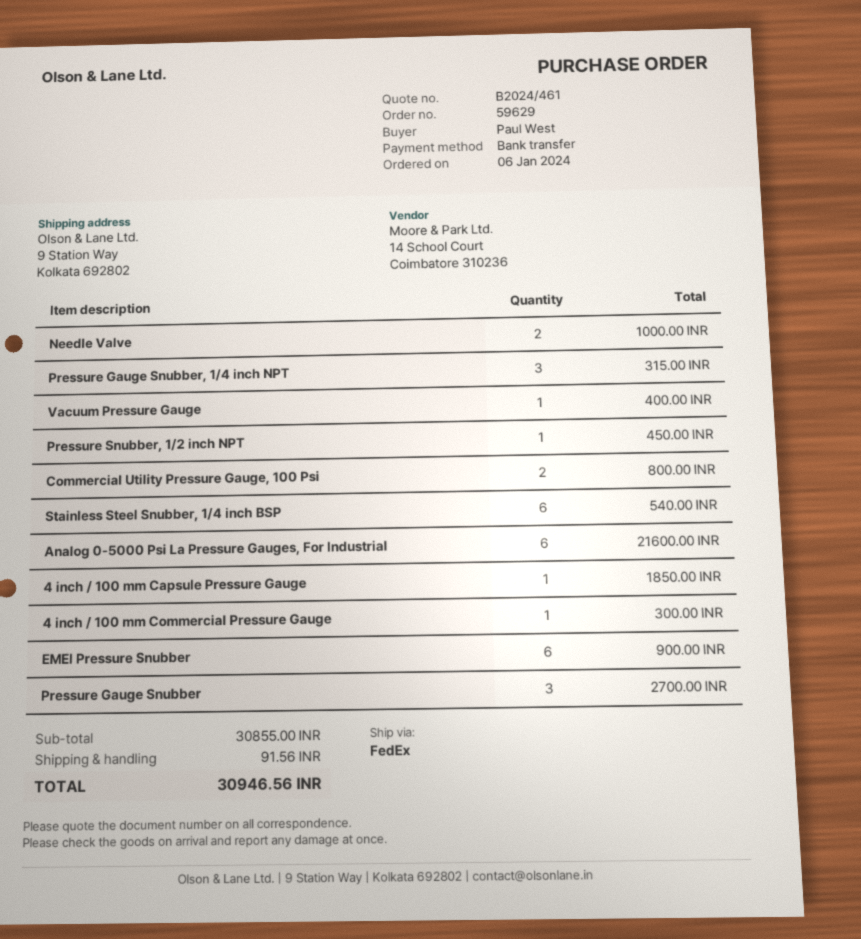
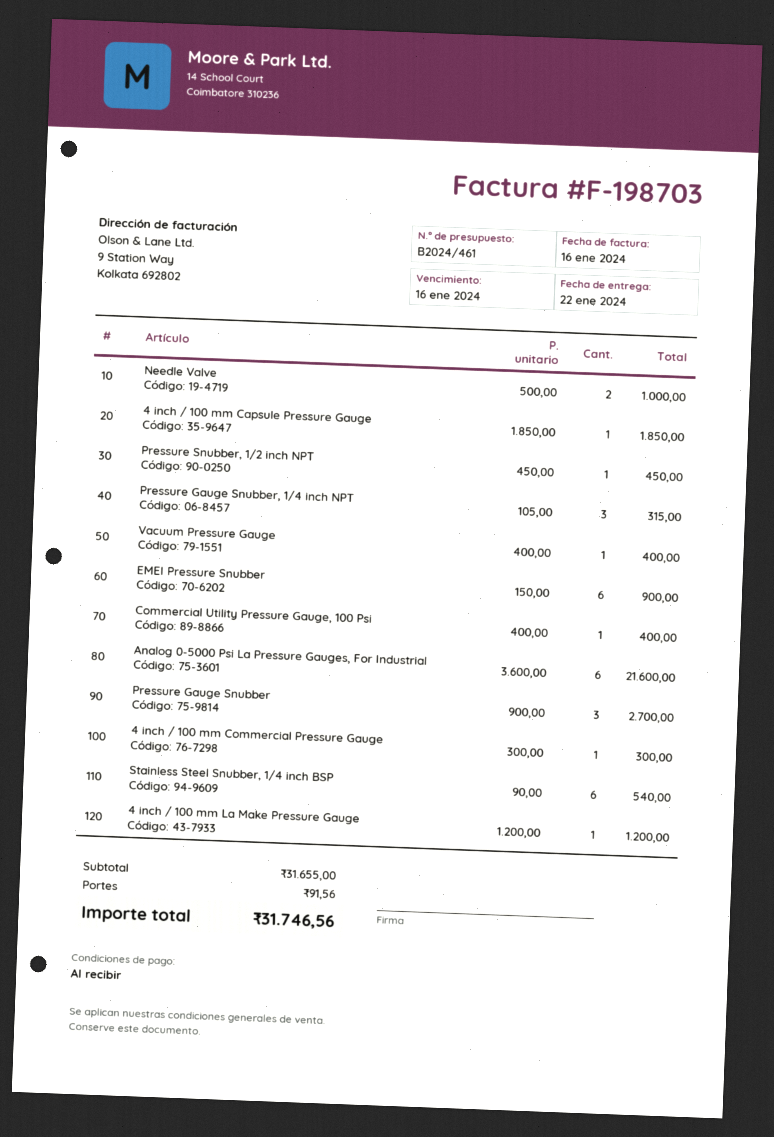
Commercial Utility Pressure Gauge, 100 Psi: 2 for 800.00 -> 1 for 400.00
4 inch / 100 mm La Make Pressure Gauge: none -> 1 for 1200.00
subtotal: 30855.00 -> 31655.00
total: 30946.56 -> 31746.56

